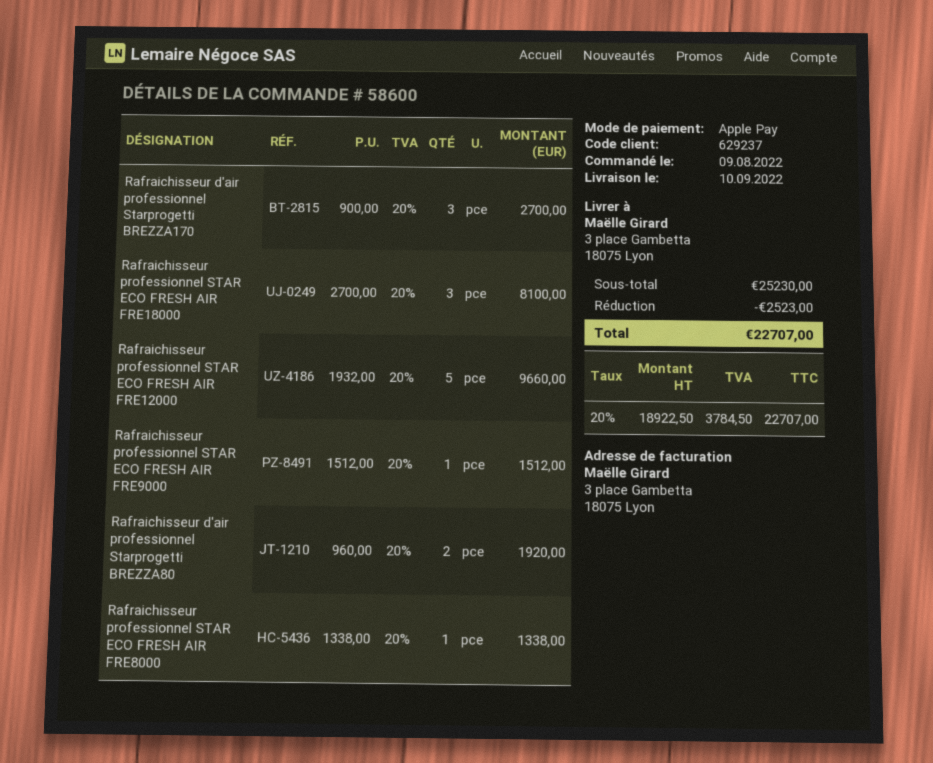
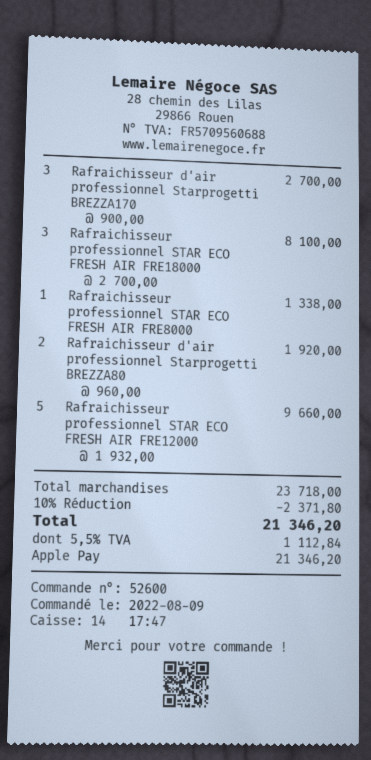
order number: 58600 -> 52600
Rafraichisseur professionnel STAR ECO FRESH AIR FRE9000: 1 x 1512.00 = 1512.00 -> none
subtotal: 25230.00 -> 23718.00
discount: 2523.00 -> 2371.80
tax: 20% = 3784.50 -> 5.5% = 1112.84
total: 22707.00 -> 21346.20

